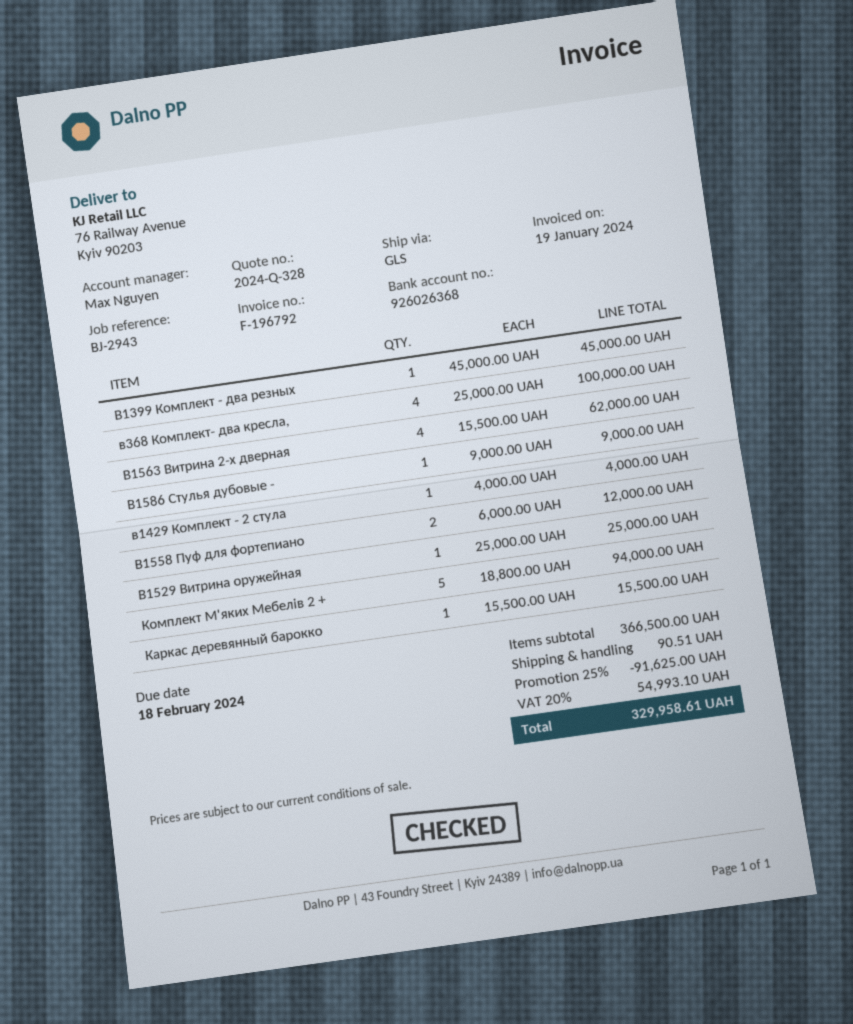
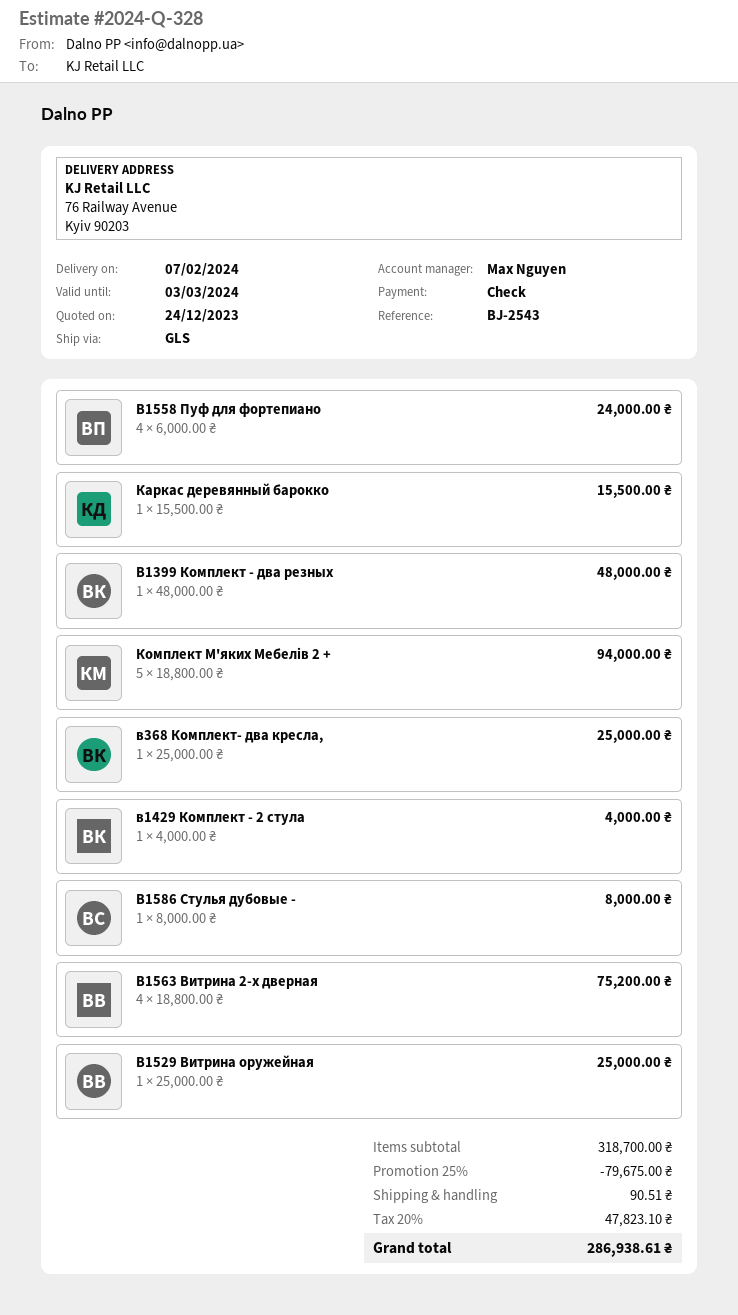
reference: BJ-2943 -> BJ-2543
В1399 Комплект - два резных: 1 x 45000.00 = 45000.00 -> 1 x 48000.00 = 48000.00
в368 Комплект- два кресла,: 4 x 25000.00 = 100000.00 -> 1 x 25000.00 = 25000.00
В1563 Витрина 2-х дверная: 4 x 15500.00 = 62000.00 -> 4 x 18800.00 = 75200.00
В1586 Стулья дубовые -: 1 x 9000.00 = 9000.00 -> 1 x 8000.00 = 8000.00
В1558 Пуф для фортепиано: 2 x 6000.00 = 12000.00 -> 4 x 6000.00 = 24000.00
subtotal: 366500.00 -> 318700.00
discount: 25% = 91625.00 -> 25% = 79675.00
tax: 20% = 54993.10 -> 20% = 47823.10
total: 329958.61 -> 286938.61

